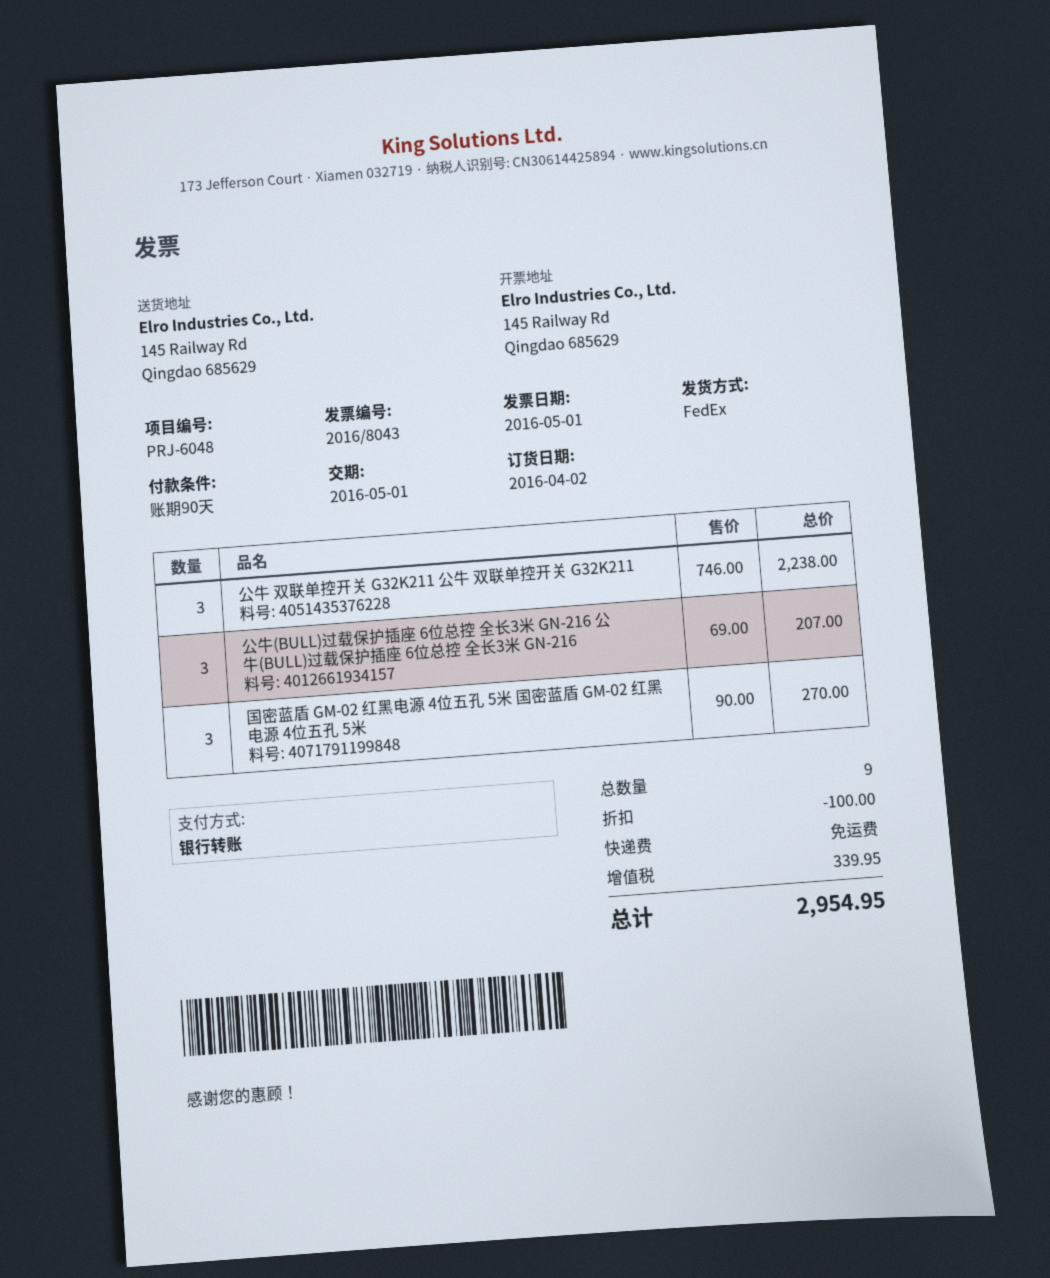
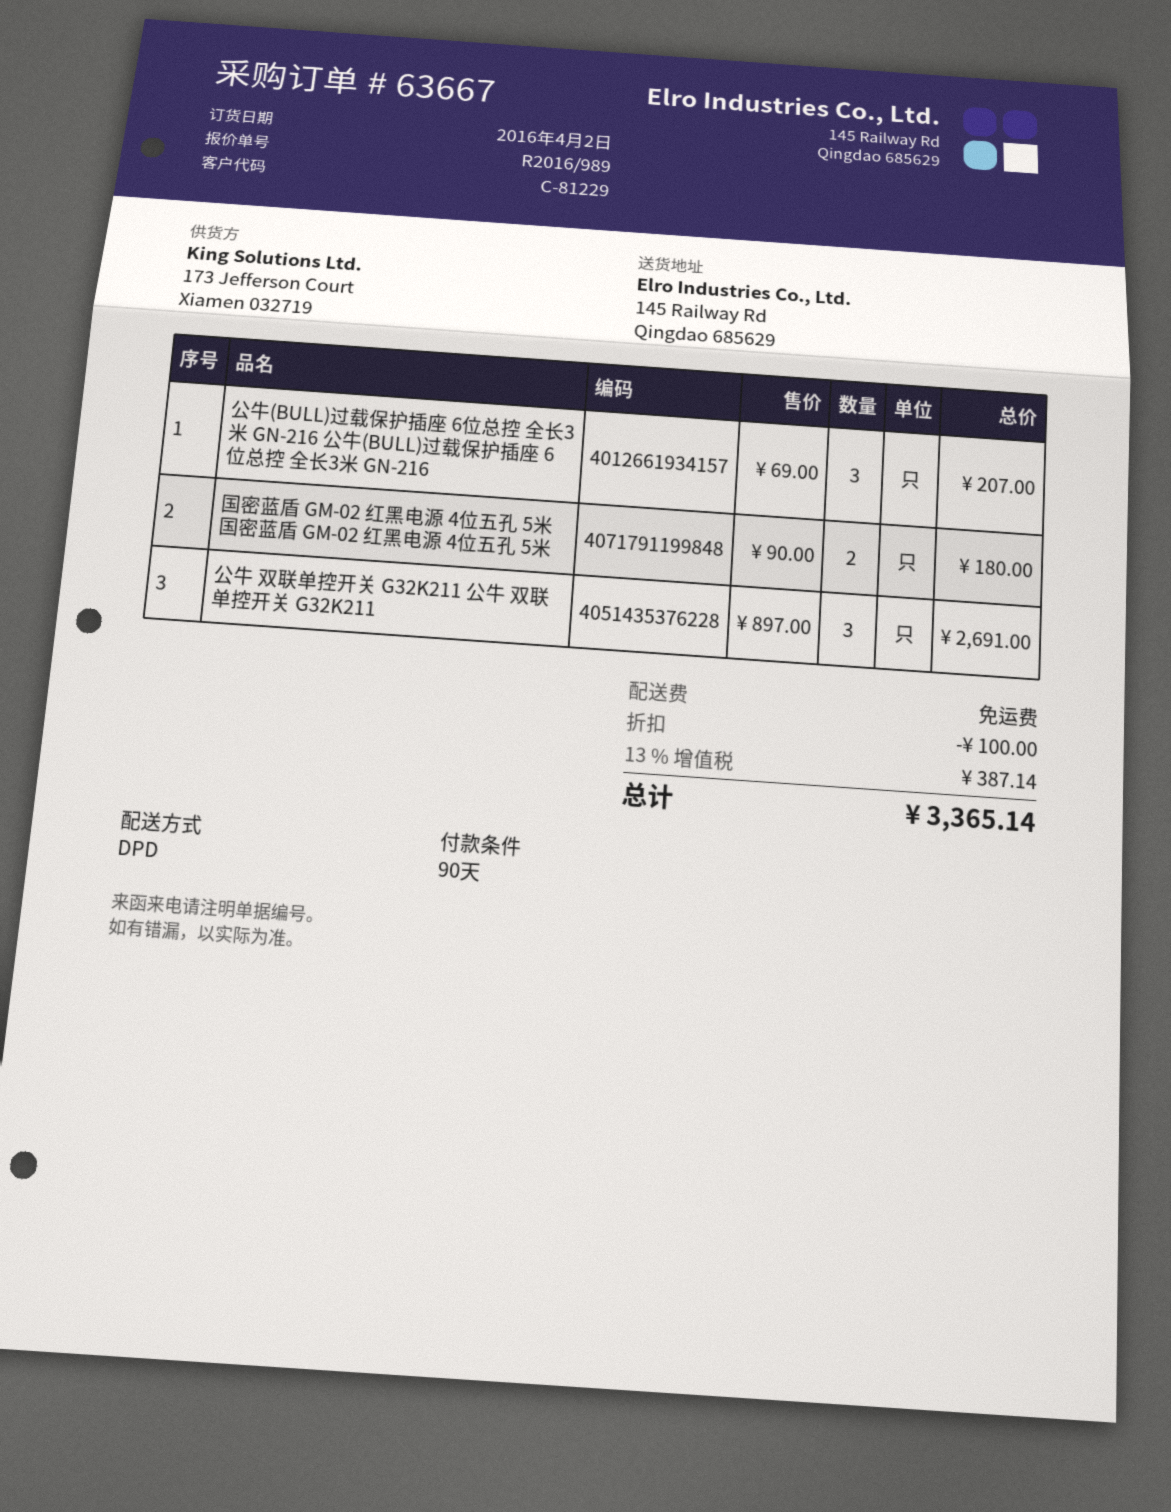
shipping method: FedEx -> DPD
公牛 双联单控开关 G32K211 公牛 双联单控开关 G32K211: 3 x 746.00 = 2238.00 -> 3 x 897.00 = 2691.00
国密蓝盾 GM-02 红黑电源 4位五孔 5米 国密蓝盾 GM-02 红黑电源 4位五孔 5米: 3 x 90.00 = 270.00 -> 2 x 90.00 = 180.00
tax: 339.95 -> 387.14
total: 2954.95 -> 3365.14

